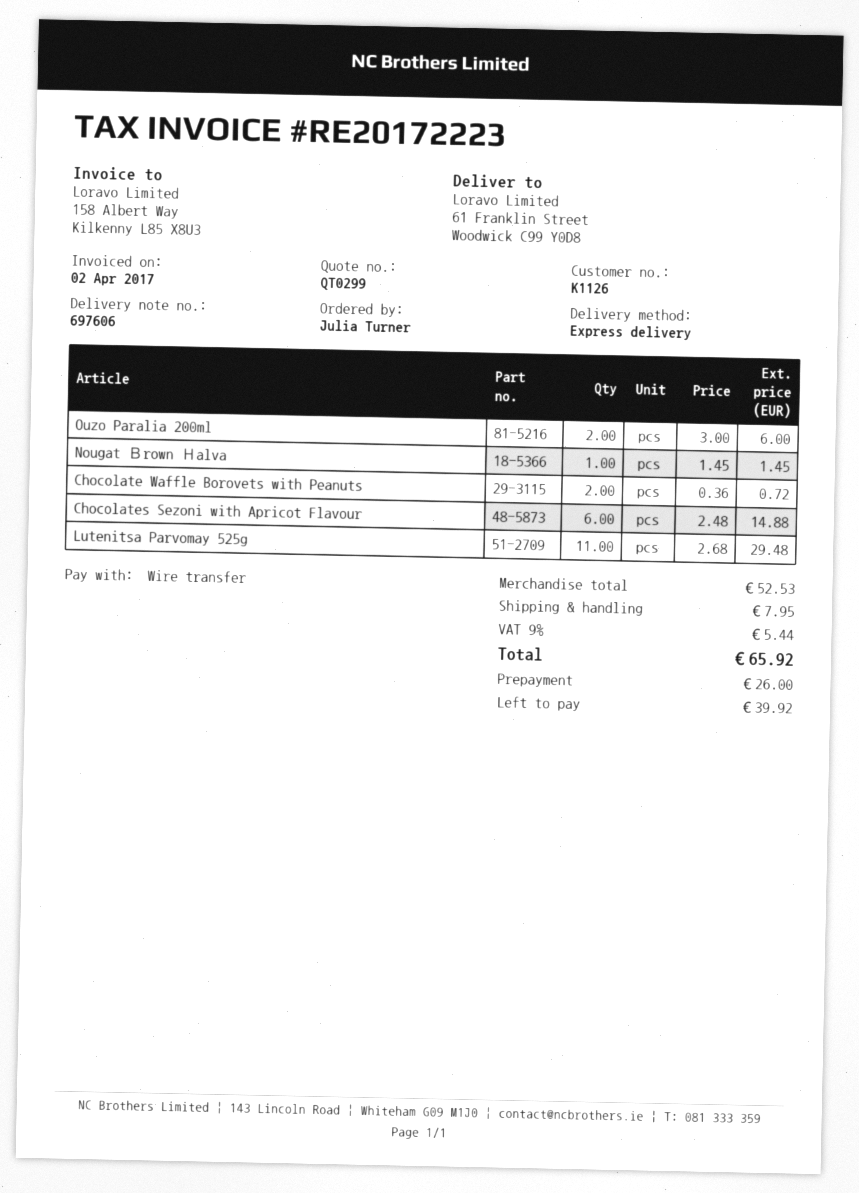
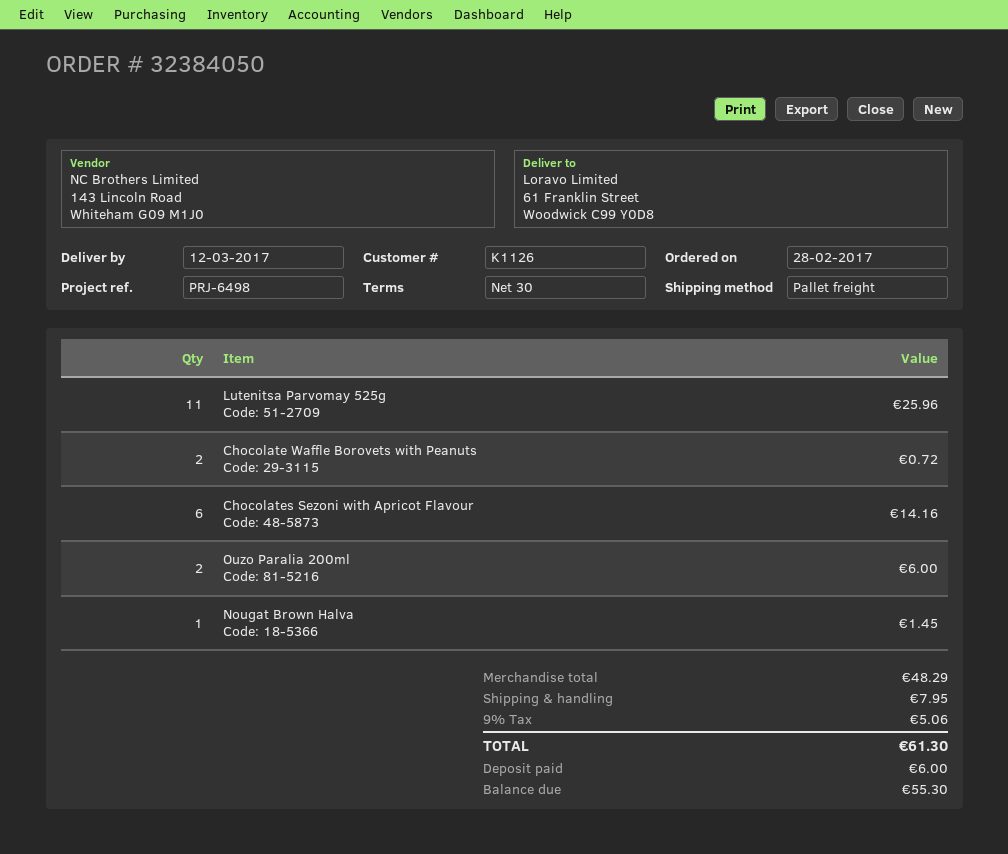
shipping method: express -> pallet freight
Chocolates Sezoni with Apricot Flavour: 6 for 14.88 -> 6 for 14.16
Lutenitsa Parvomay 525g: 11 for 29.48 -> 11 for 25.96
subtotal: 52.53 -> 48.29
tax: 9% = 5.44 -> 9% = 5.06
total: 65.92 -> 61.30
deposit: 26.00 -> 6.00
balance: 39.92 -> 55.30

